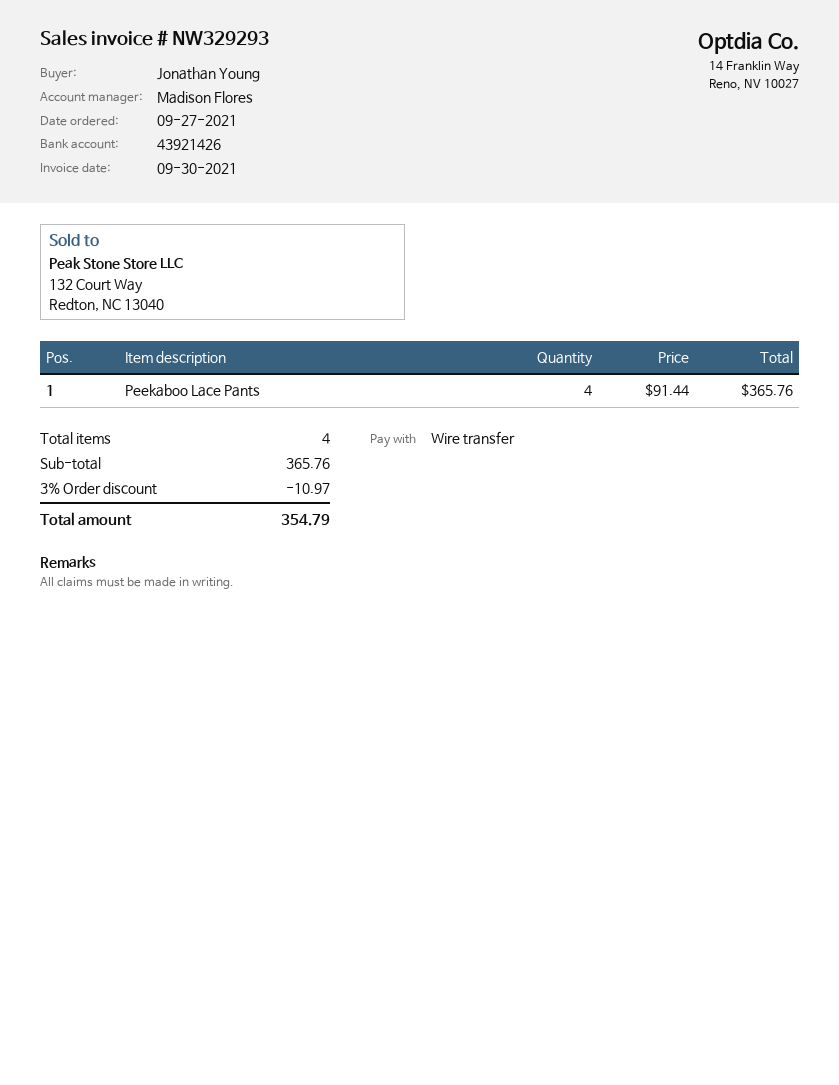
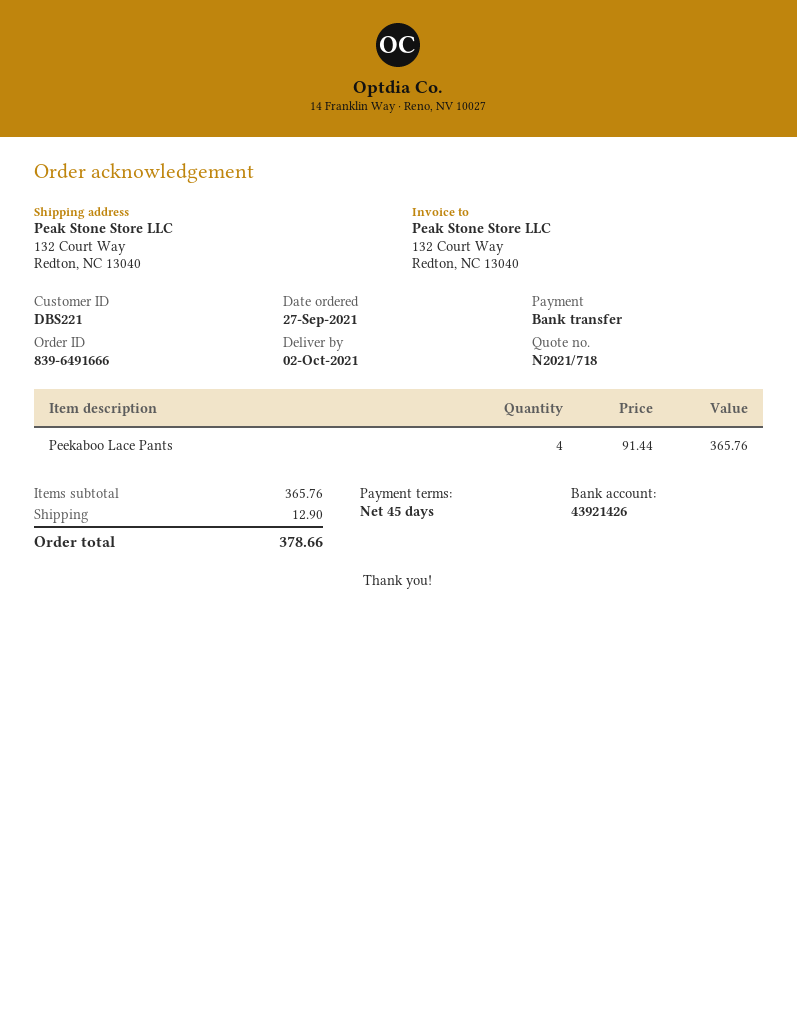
discount: 3% = 10.97 -> none
shipping: none -> 12.90
total: 354.79 -> 378.66

